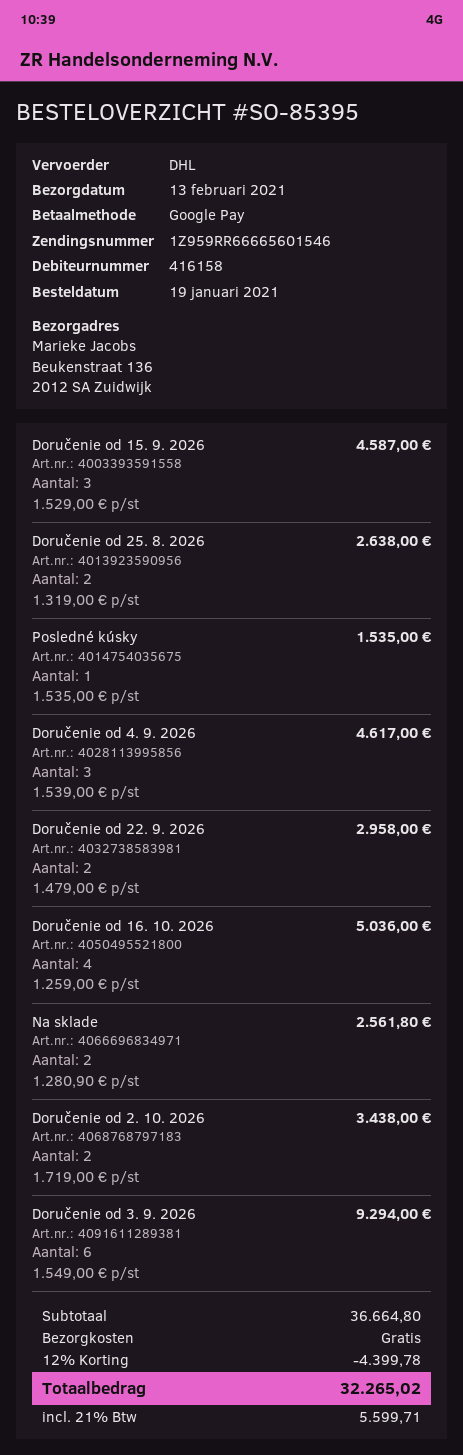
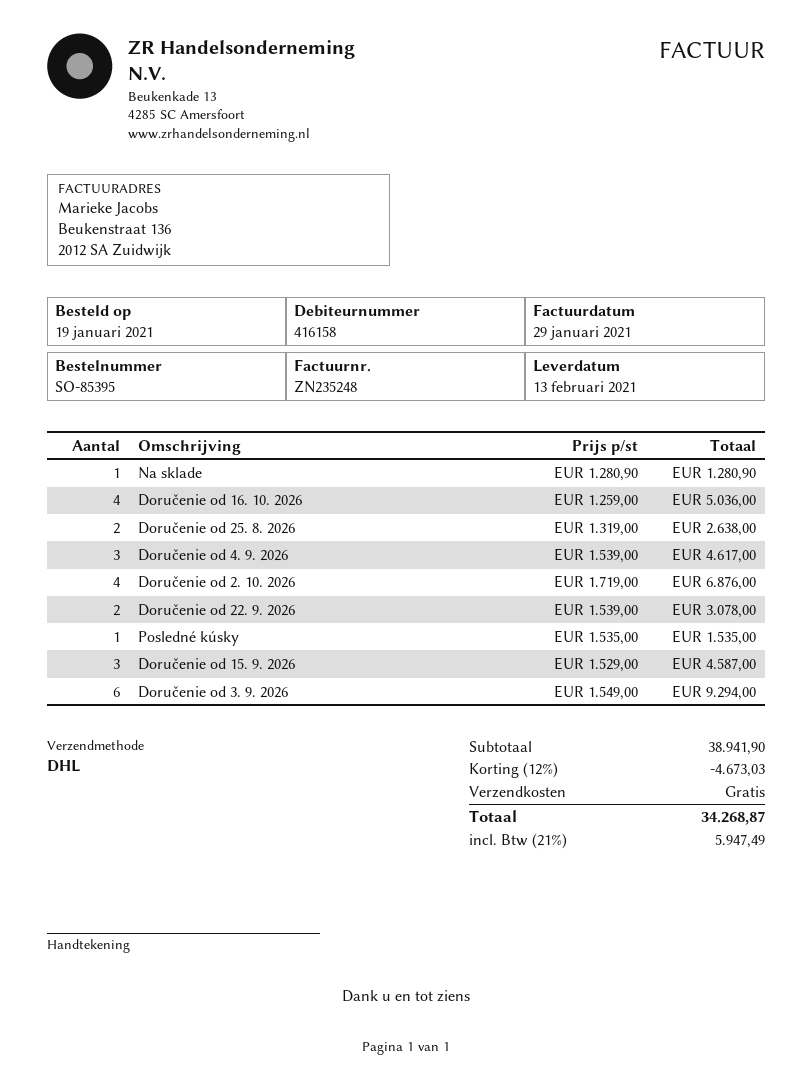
Doručenie od 22. 9. 2026: 2 x 1479.00 = 2958.00 -> 2 x 1539.00 = 3078.00
Na sklade: 2 x 1280.90 = 2561.80 -> 1 x 1280.90 = 1280.90
Doručenie od 2. 10. 2026: 2 x 1719.00 = 3438.00 -> 4 x 1719.00 = 6876.00
subtotal: 36664.80 -> 38941.90
discount: 12% = 4399.78 -> 12% = 4673.03
tax: 21% = 5599.71 -> 21% = 5947.49
total: 32265.02 -> 34268.87

